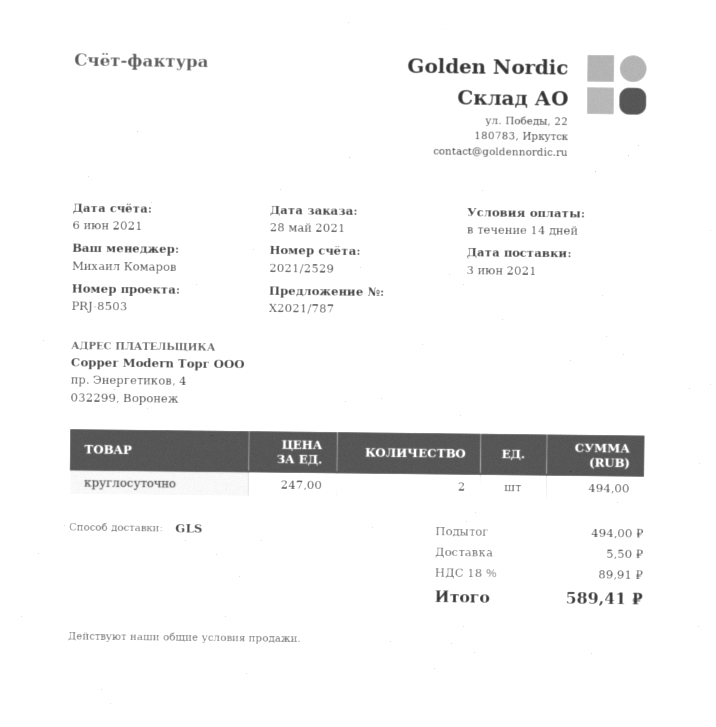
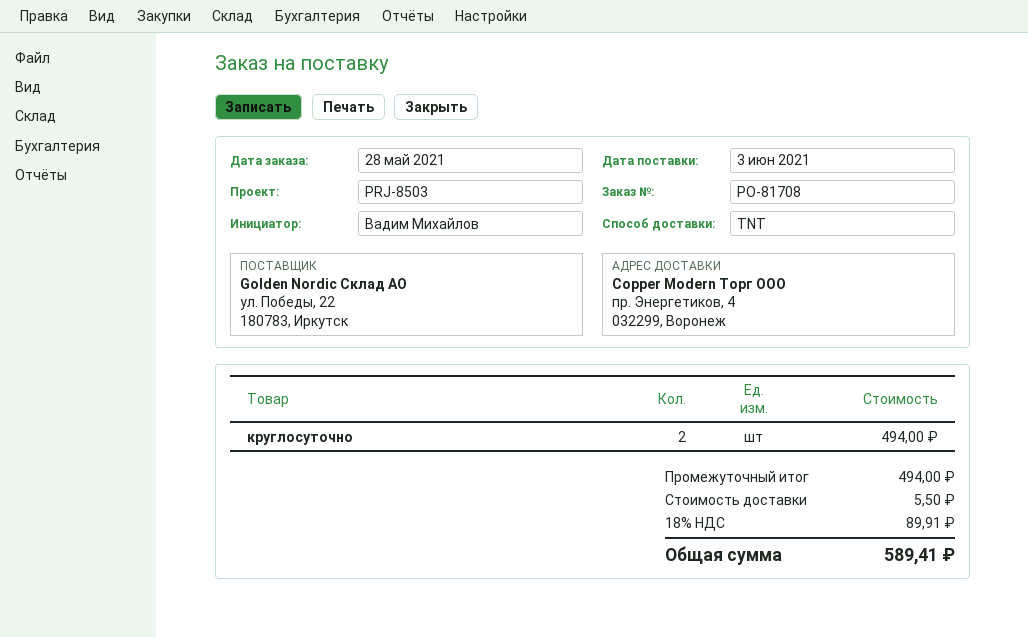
shipping method: GLS -> TNT

